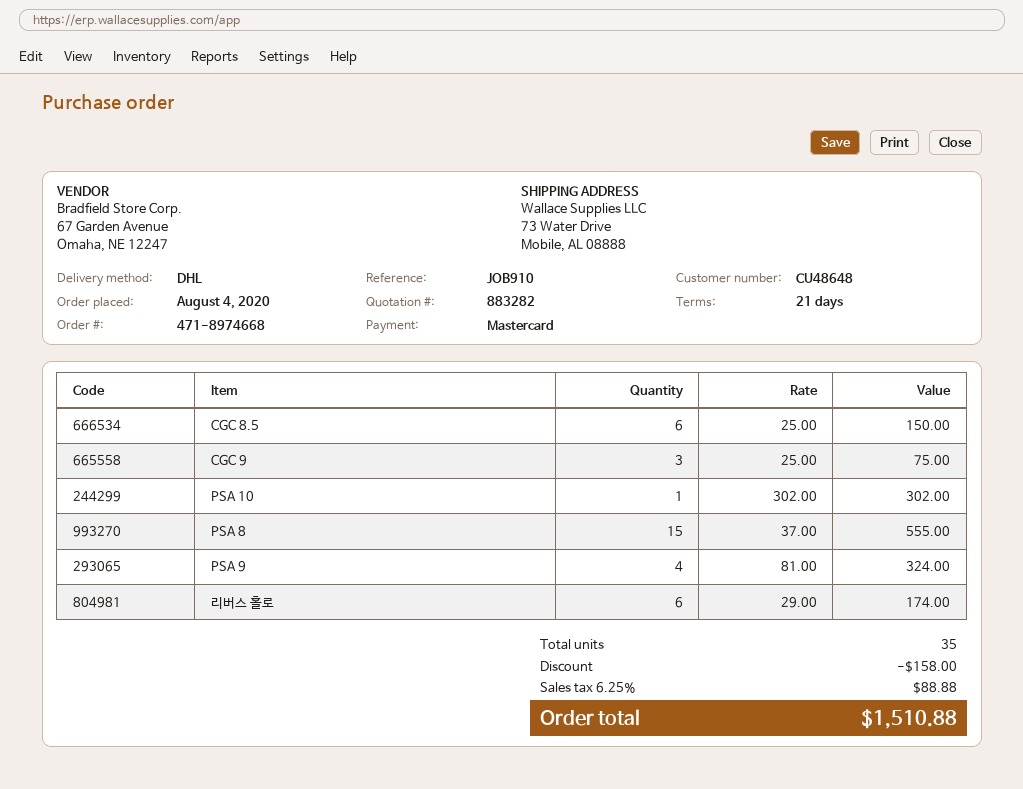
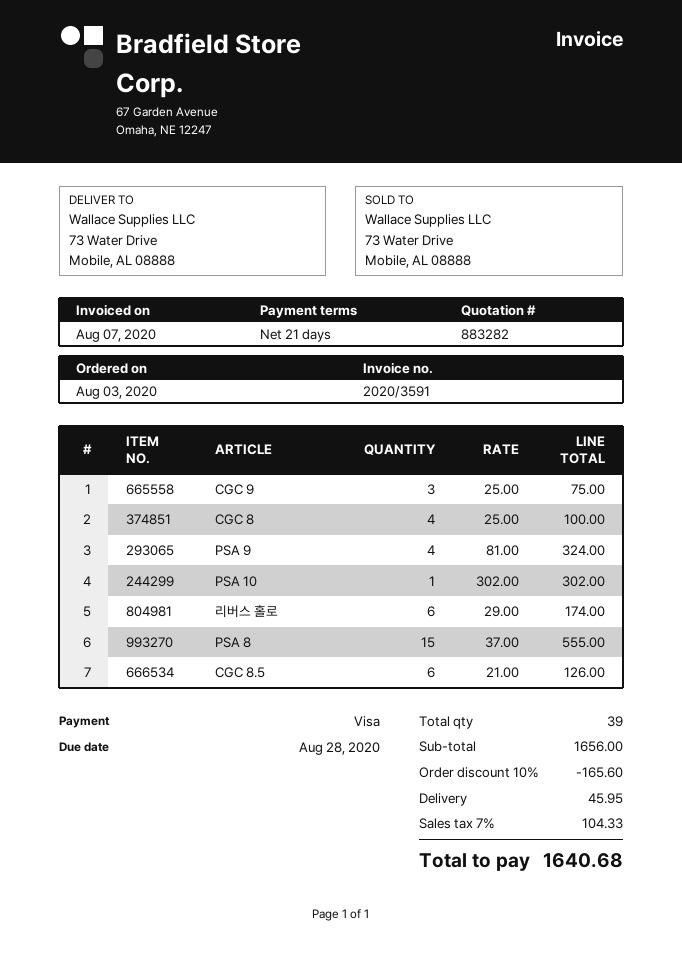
order date: 2020-08-04 -> 2020-08-03
payment method: Mastercard -> Visa
CGC 8.5: 6 x 25.00 = 150.00 -> 6 x 21.00 = 126.00
CGC 8: none -> 4 x 25.00 = 100.00
total quantity: 35 -> 39
discount: 158.00 -> 165.60
shipping: none -> 45.95
tax: 6.25% = 88.88 -> 7% = 104.33
total: 1510.88 -> 1640.68

